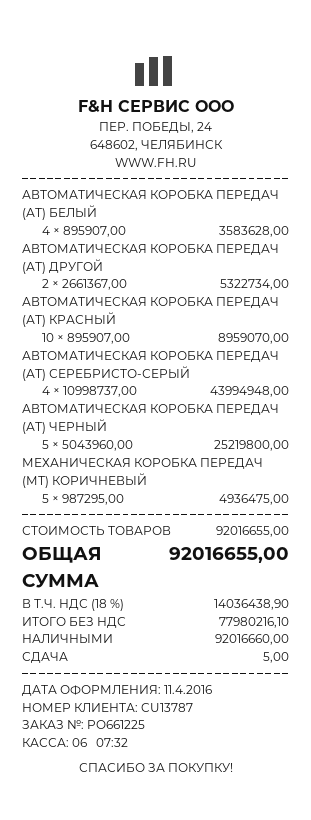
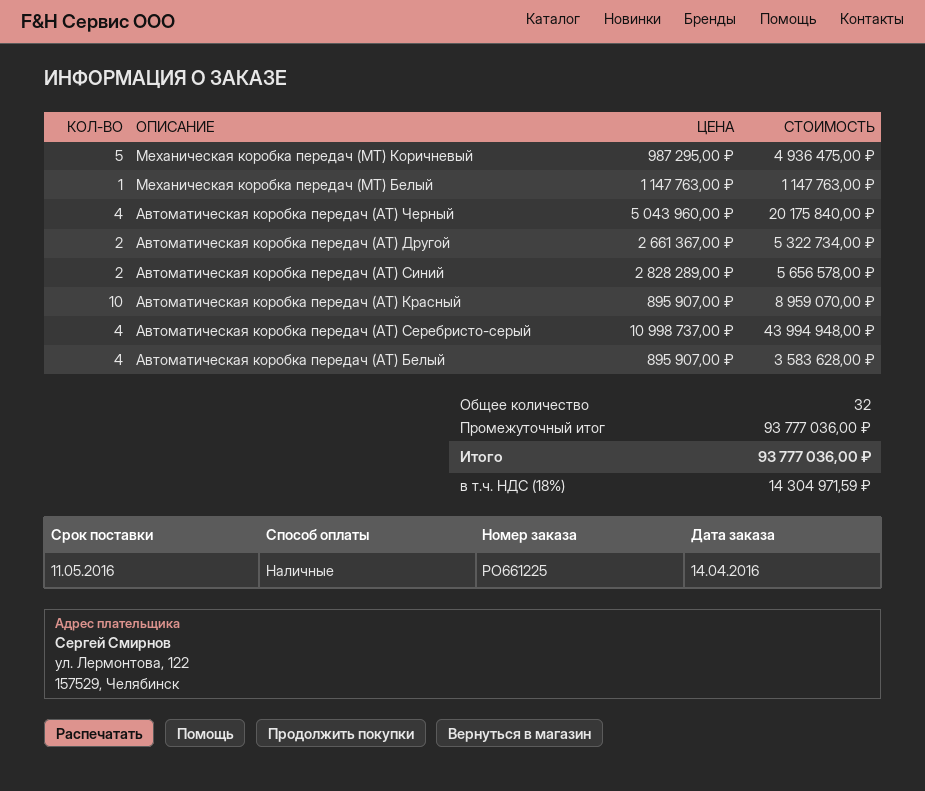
order date: 2016-04-11 -> 2016-04-14
АВТОМАТИЧЕСКАЯ КОРОБКА ПЕРЕДАЧ (АТ) ЧЕРНЫЙ: 5 x 5043960.00 = 25219800.00 -> 4 x 5043960.00 = 20175840.00
Механическая коробка передач (МТ) Белый: none -> 1 x 1147763.00 = 1147763.00
Автоматическая коробка передач (АТ) Синий: none -> 2 x 2828289.00 = 5656578.00
subtotal: 92016655.00 -> 93777036.00
tax: 18% = 14036438.90 -> 18% = 14304971.59
total: 92016655.00 -> 93777036.00

